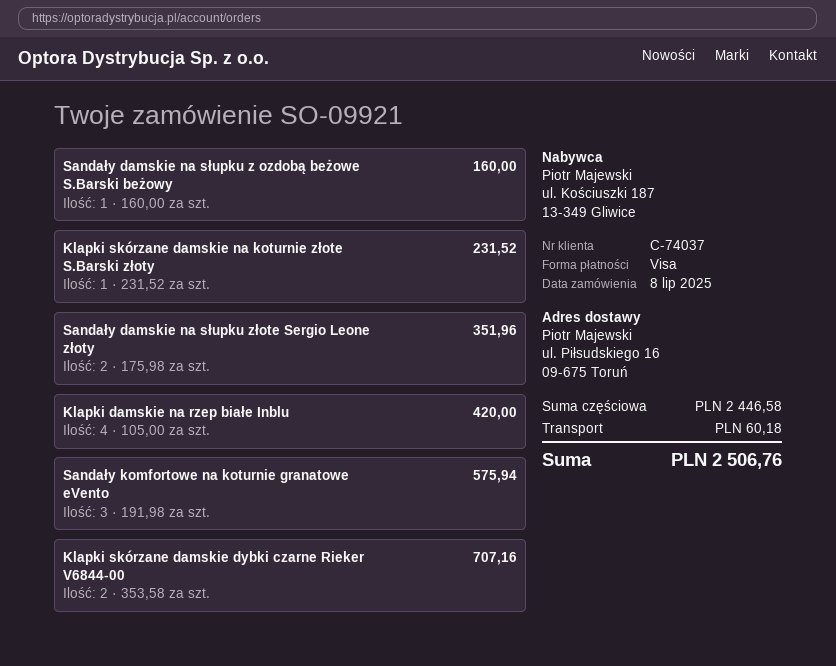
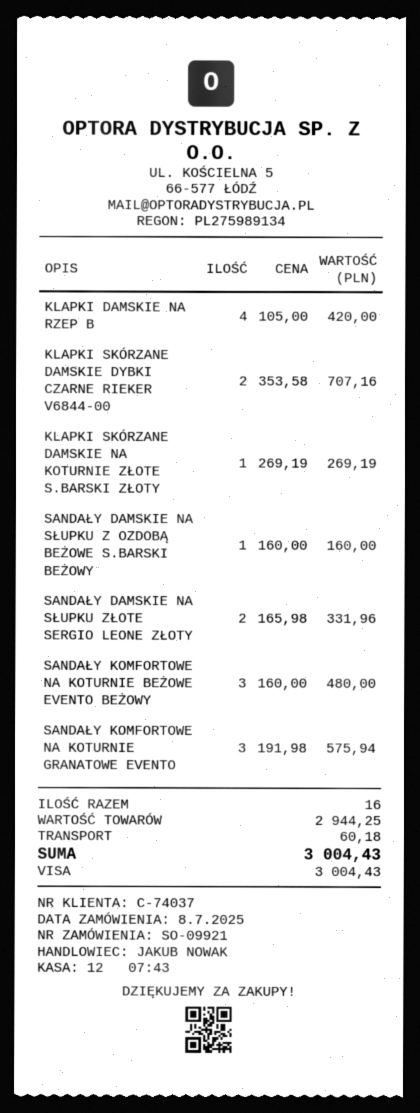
Klapki skórzane damskie na koturnie złote S.Barski złoty: 1 x 231.52 = 231.52 -> 1 x 269.19 = 269.19
Sandały damskie na słupku złote Sergio Leone złoty: 2 x 175.98 = 351.96 -> 2 x 165.98 = 331.96
SANDAŁY KOMFORTOWE NA KOTURNIE BEŻOWE EVENTO BEŻOWY: none -> 3 x 160.00 = 480.00
subtotal: 2446.58 -> 2944.25
total: 2506.76 -> 3004.43

